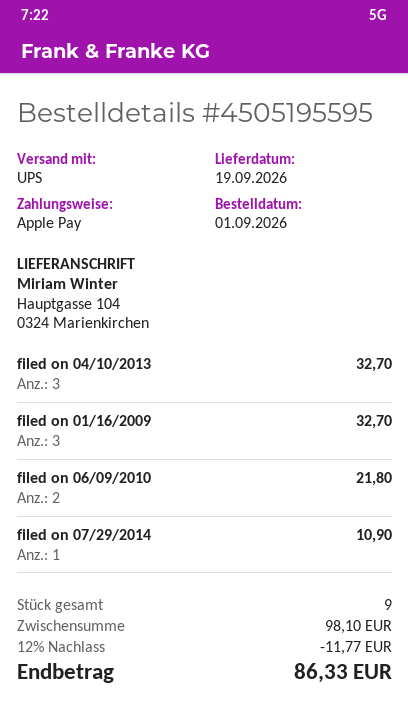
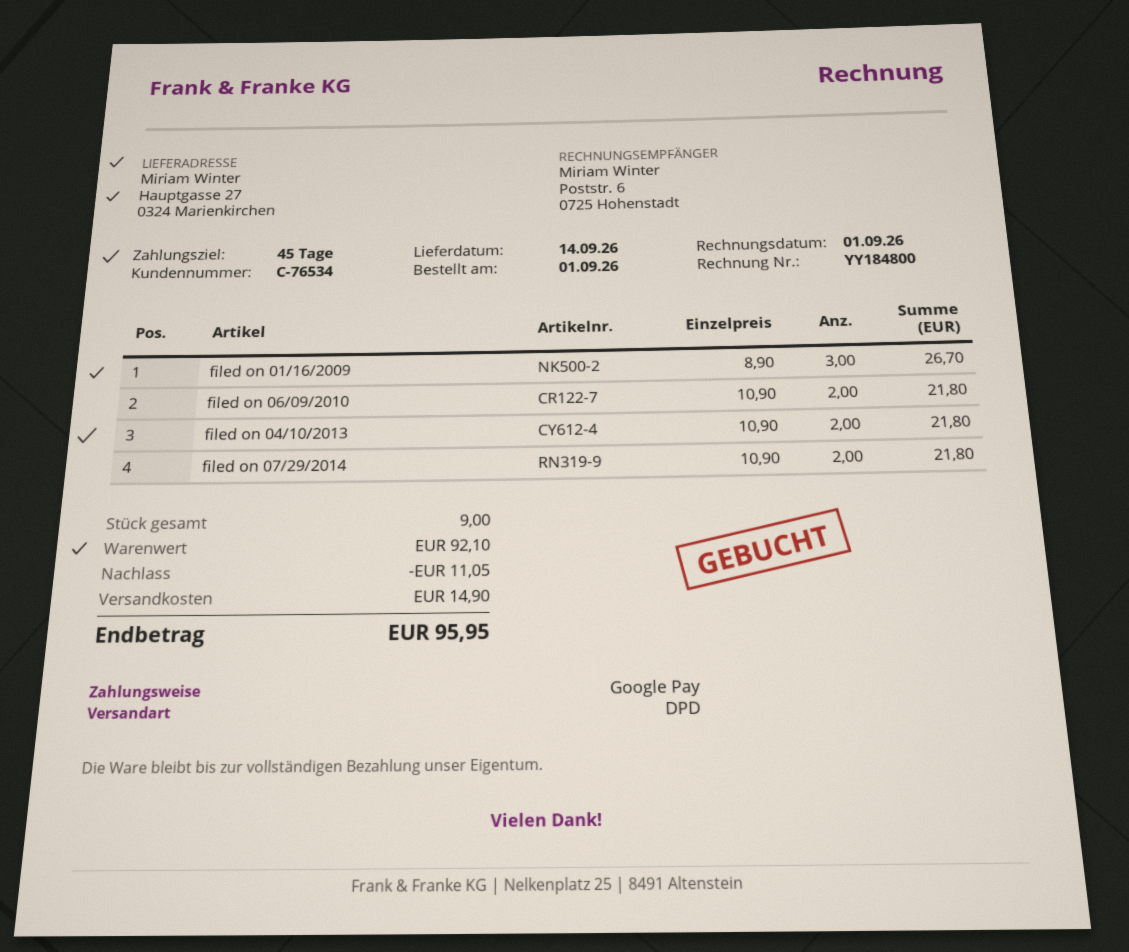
delivery date: 2026-09-19 -> 2026-09-14
payment method: Apple Pay -> Google Pay
shipping method: UPS -> DPD
ship to: Hauptgasse 104, 0324 Marienkirchen -> Hauptgasse 27, 0324 Marienkirchen
filed on 04/10/2013: 3 for 32.70 -> 2 for 21.80
filed on 01/16/2009: 3 for 32.70 -> 3 for 26.70
filed on 07/29/2014: 1 for 10.90 -> 2 for 21.80
subtotal: 98.10 -> 92.10
discount: 11.77 -> 11.05
shipping: none -> 14.90
total: 86.33 -> 95.95

